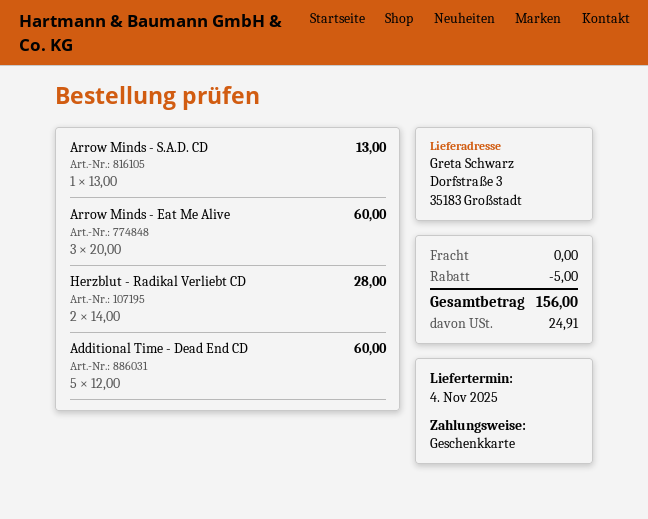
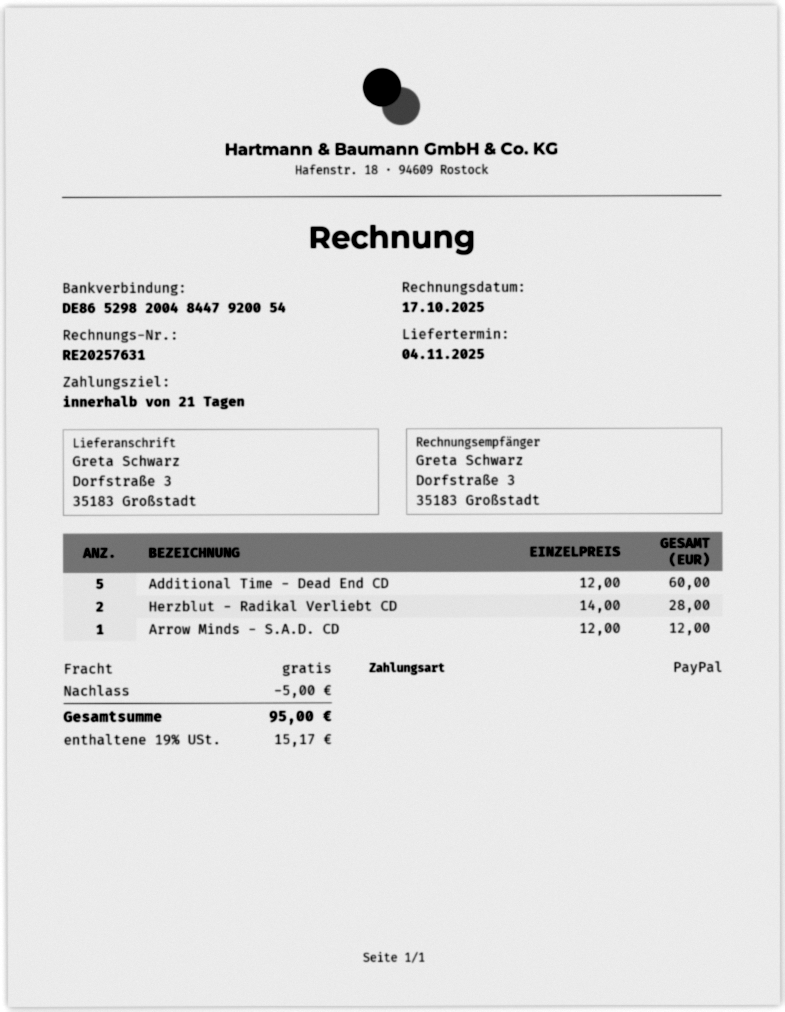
payment method: gift card -> PayPal
Arrow Minds - S.A.D. CD: 1 x 13.00 = 13.00 -> 1 x 12.00 = 12.00
Arrow Minds - Eat Me Alive: 3 x 20.00 = 60.00 -> none
tax: 24.91 -> 15.17
total: 156.00 -> 95.00

